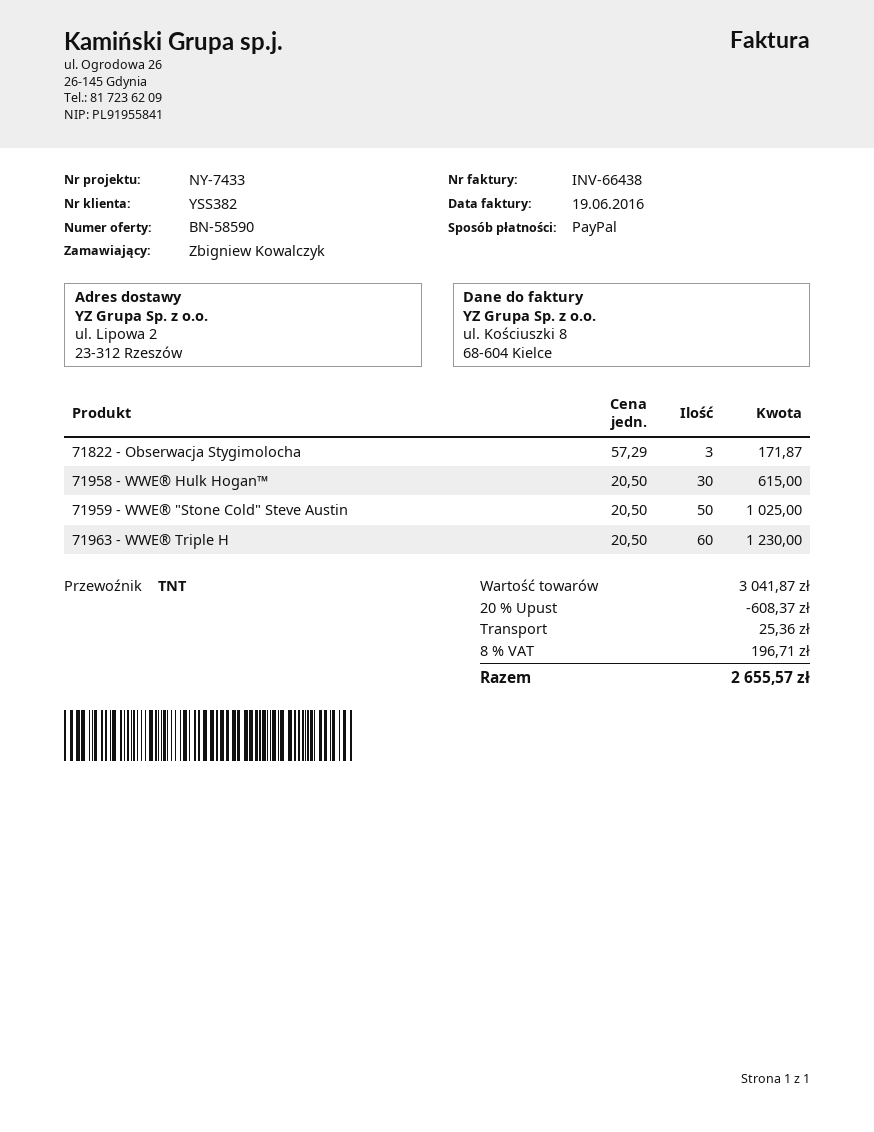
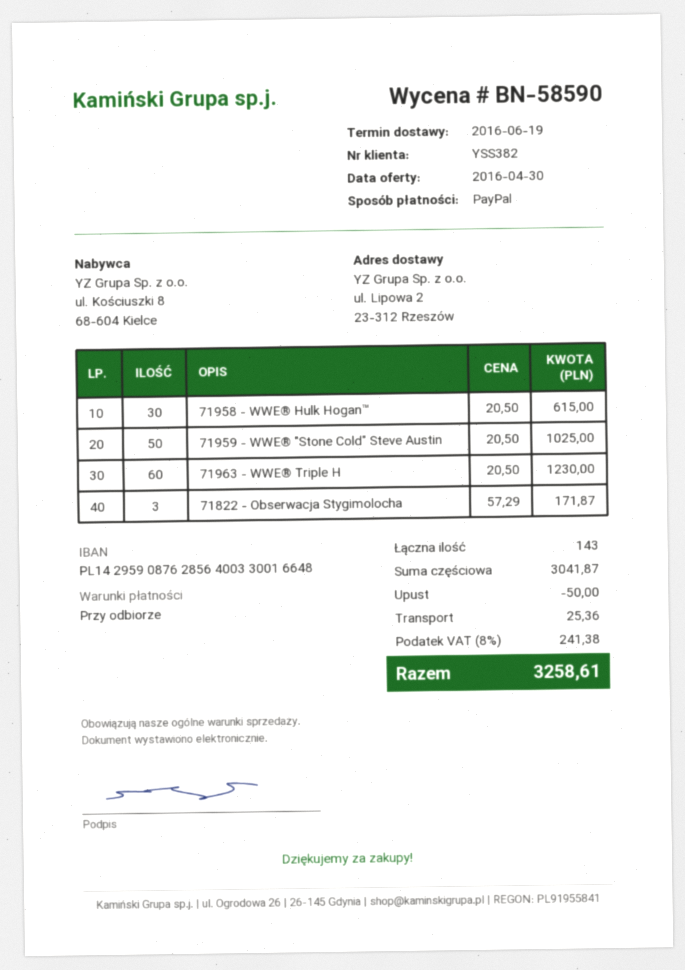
discount: 608.37 -> 50.00
tax: 8% = 196.71 -> 8% = 241.38
total: 2655.57 -> 3258.61

